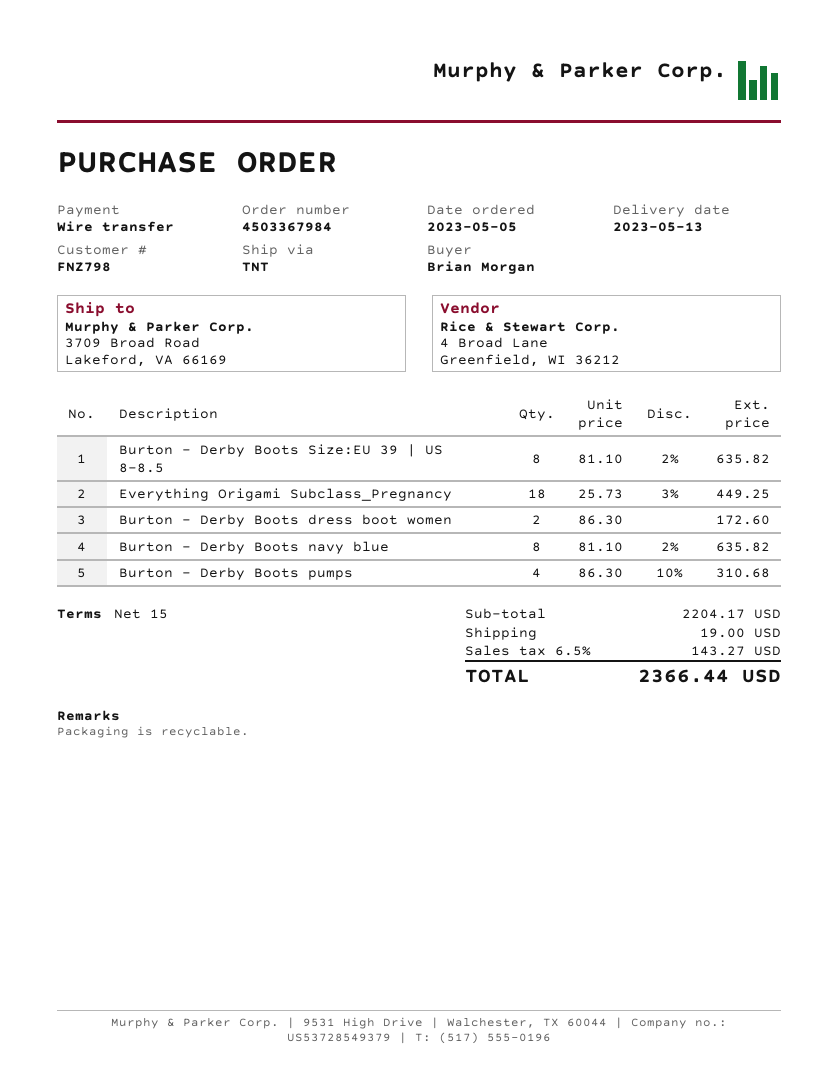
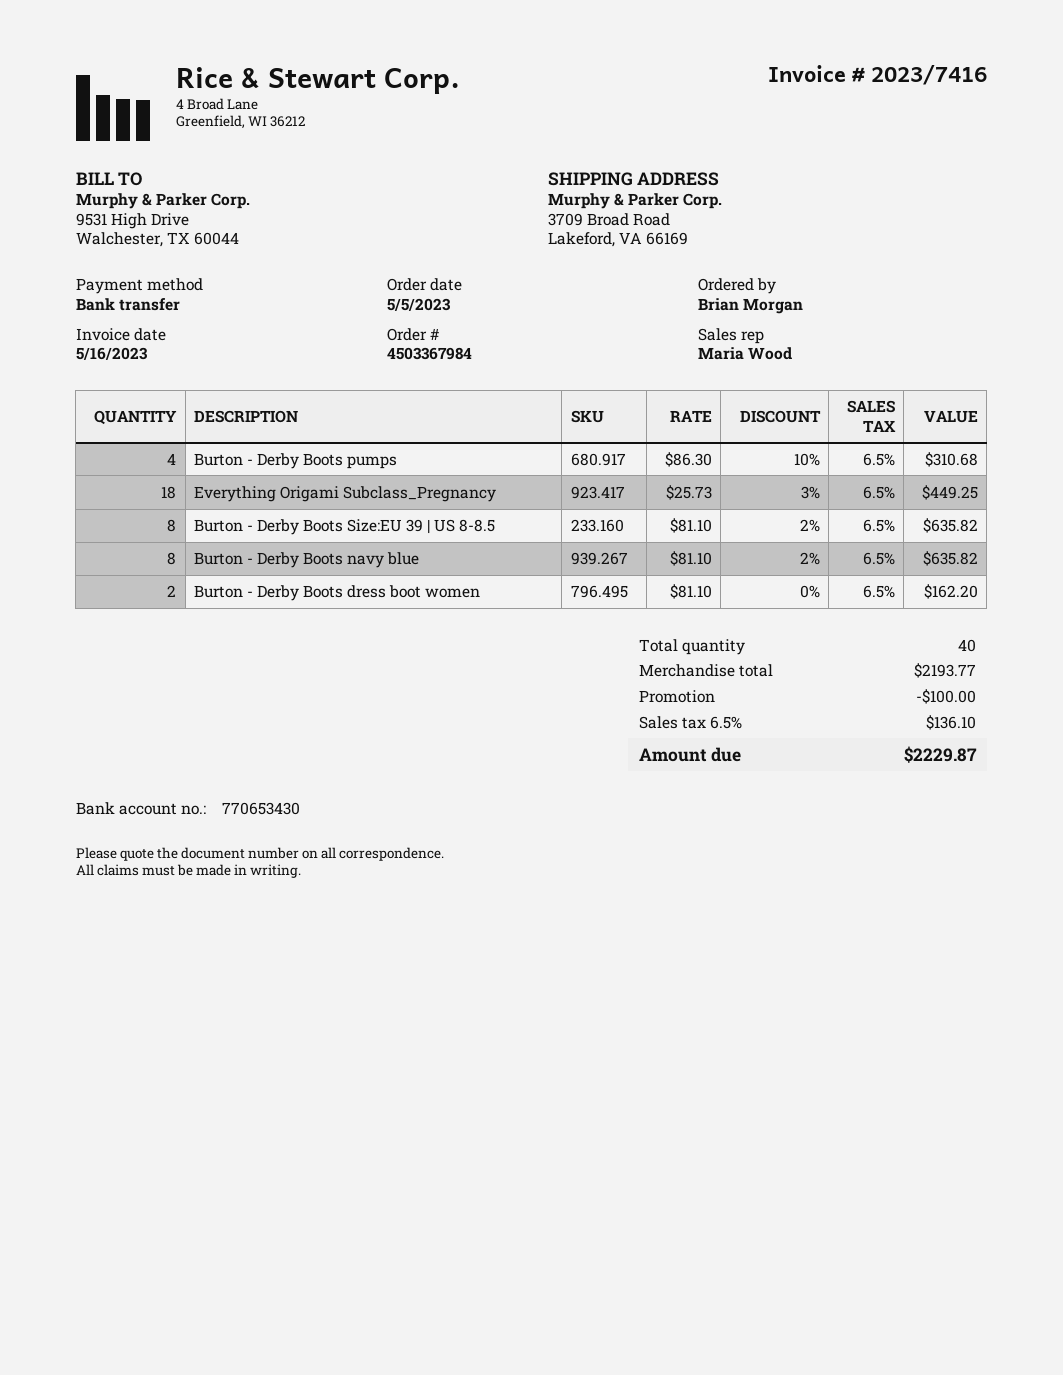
Burton - Derby Boots dress boot women: 2 x 86.30 = 172.60 -> 2 x 81.10 = 162.20
subtotal: 2204.17 -> 2193.77
discount: none -> 100.00
shipping: 19.00 -> none
tax: 6.5% = 143.27 -> 6.5% = 136.10
total: 2366.44 -> 2229.87

